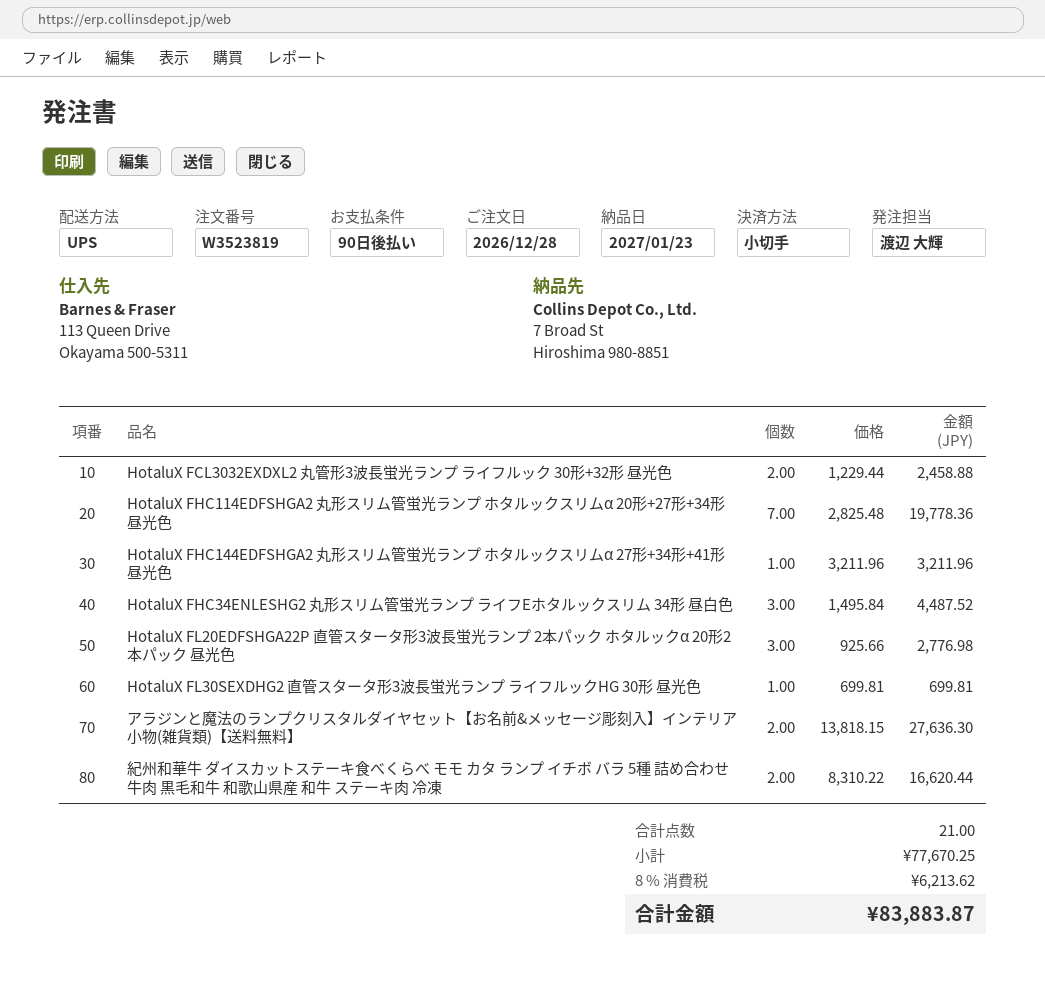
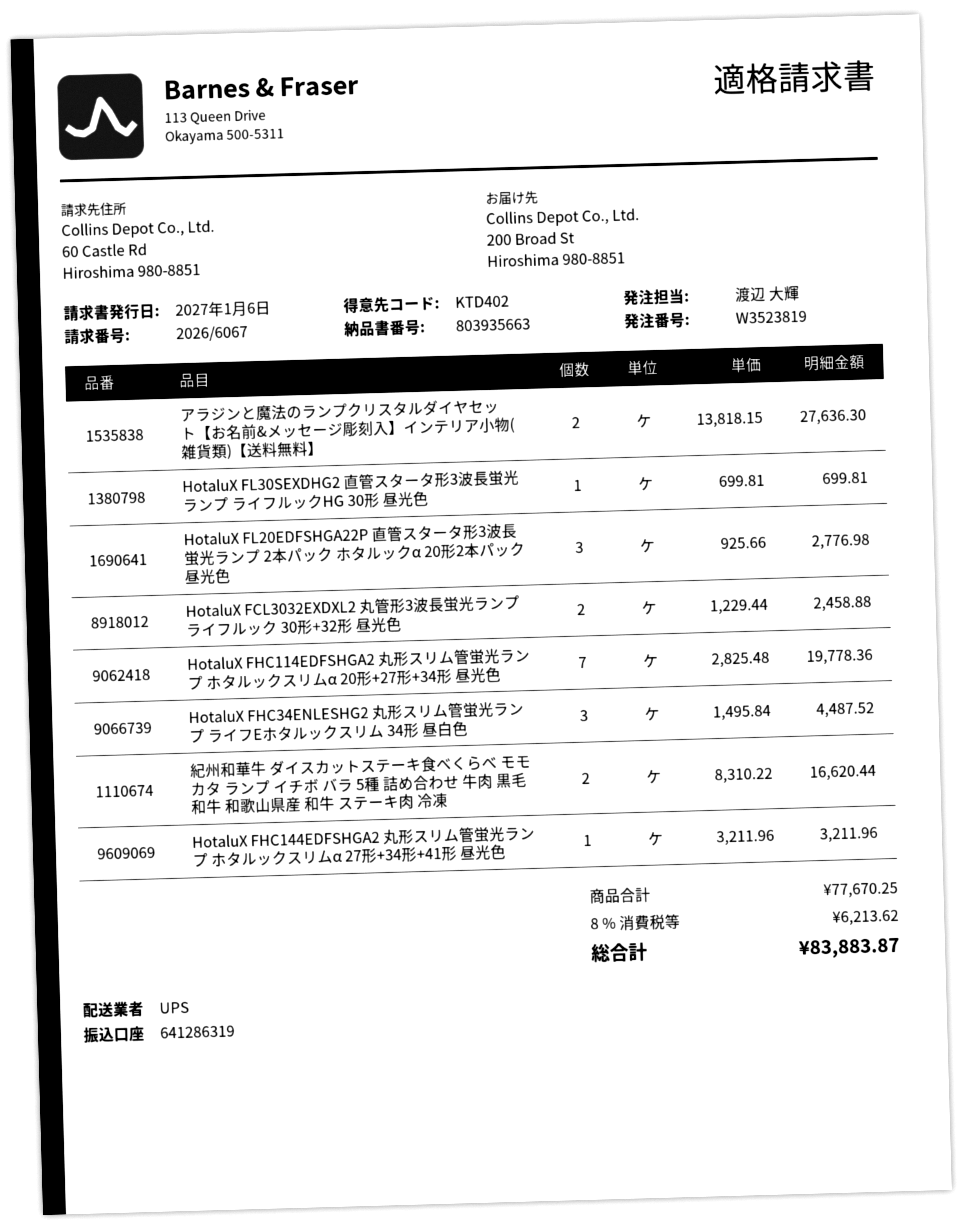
ship to: 7 Broad St, Hiroshima 980-8851 -> 200 Broad St, Hiroshima 980-8851

